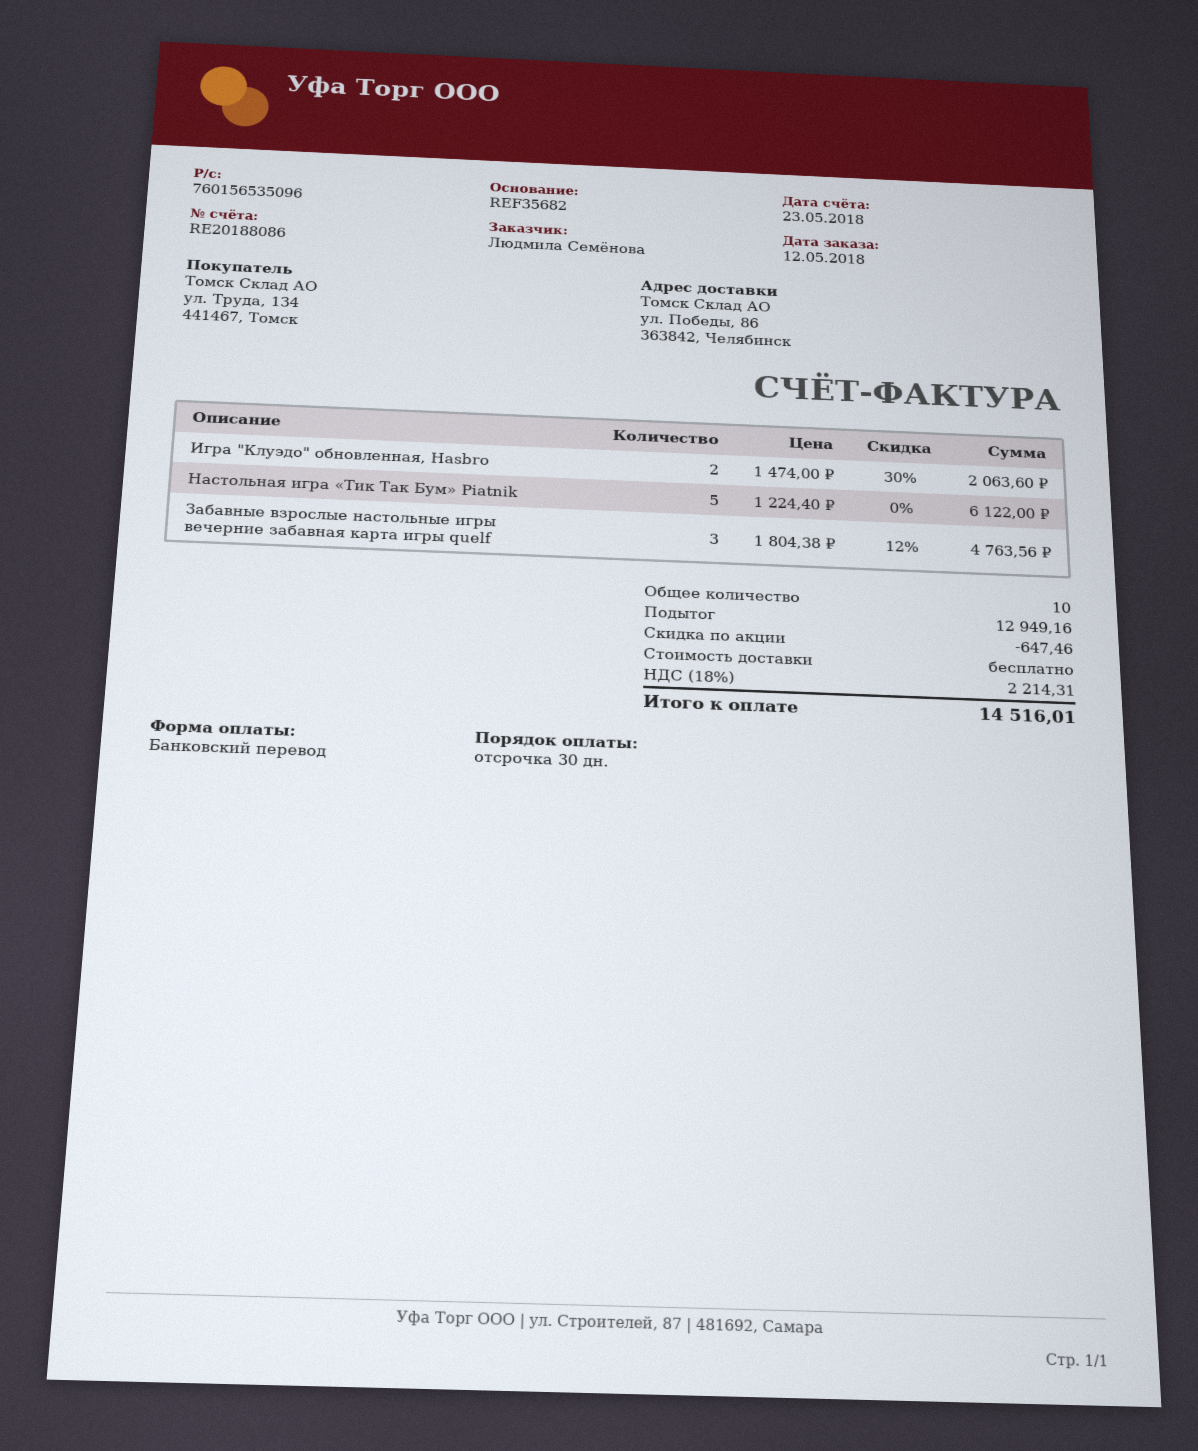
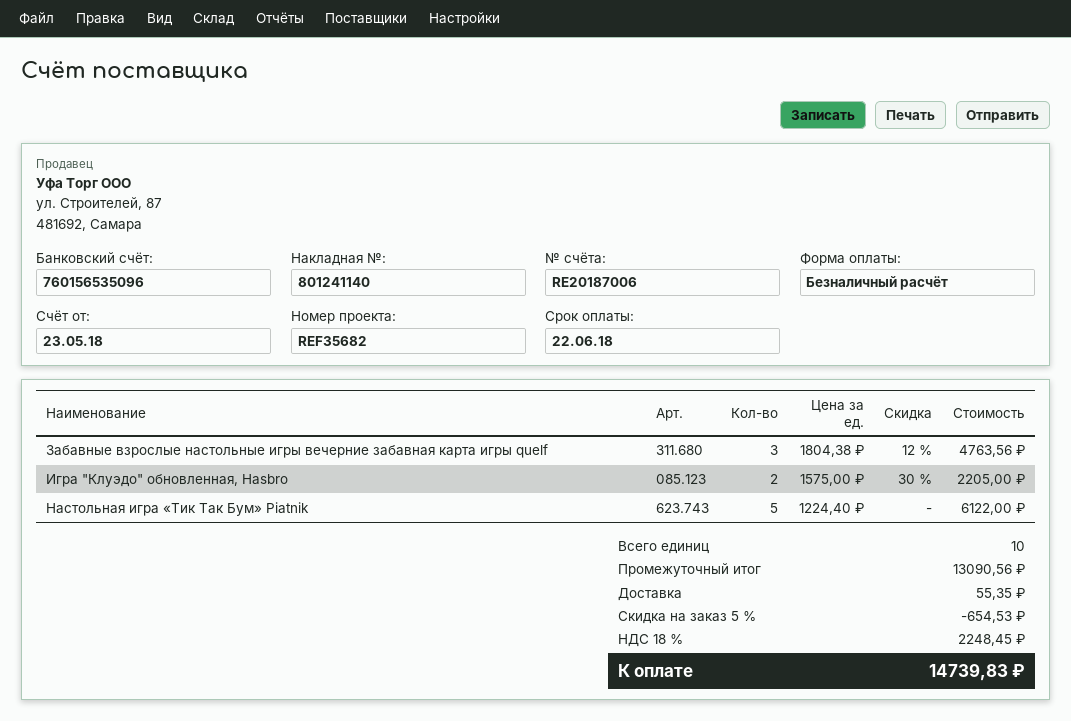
invoice number: RE20188086 -> RE20187006
Игра "Клуэдо" обновленная, Hasbro: 2 x 1474.00 - 30% = 2063.60 -> 2 x 1575.00 - 30% = 2205.00
subtotal: 12949.16 -> 13090.56
discount: 647.46 -> 654.53
shipping: 0.00 -> 55.35
tax: 18% = 2214.31 -> 18% = 2248.45
total: 14516.01 -> 14739.83

